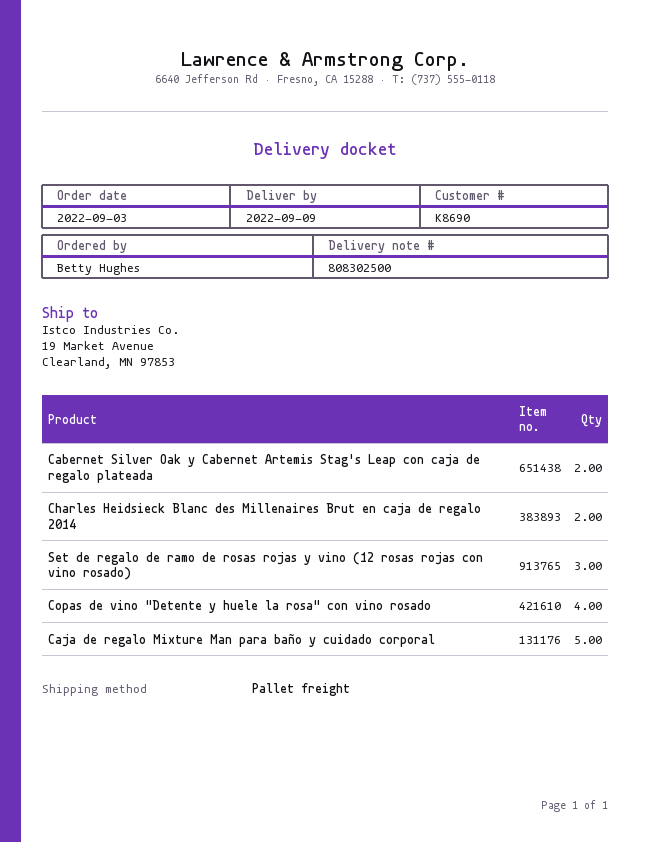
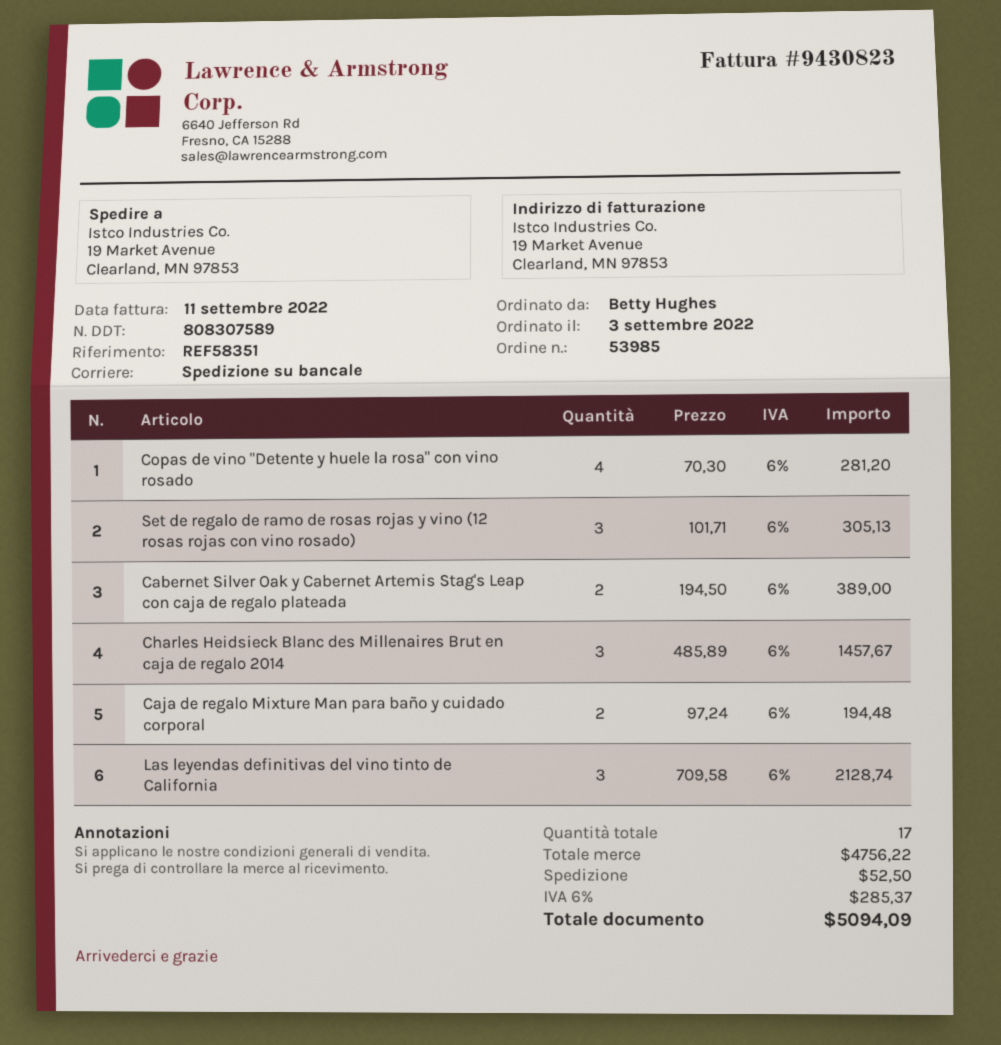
delivery note number: 808302500 -> 808307589
Charles Heidsieck Blanc des Millenaires Brut en caja de regalo 2014: 2 -> 3
Caja de regalo Mixture Man para baño y cuidado corporal: 5 -> 2
Las leyendas definitivas del vino tinto de California: none -> 3

